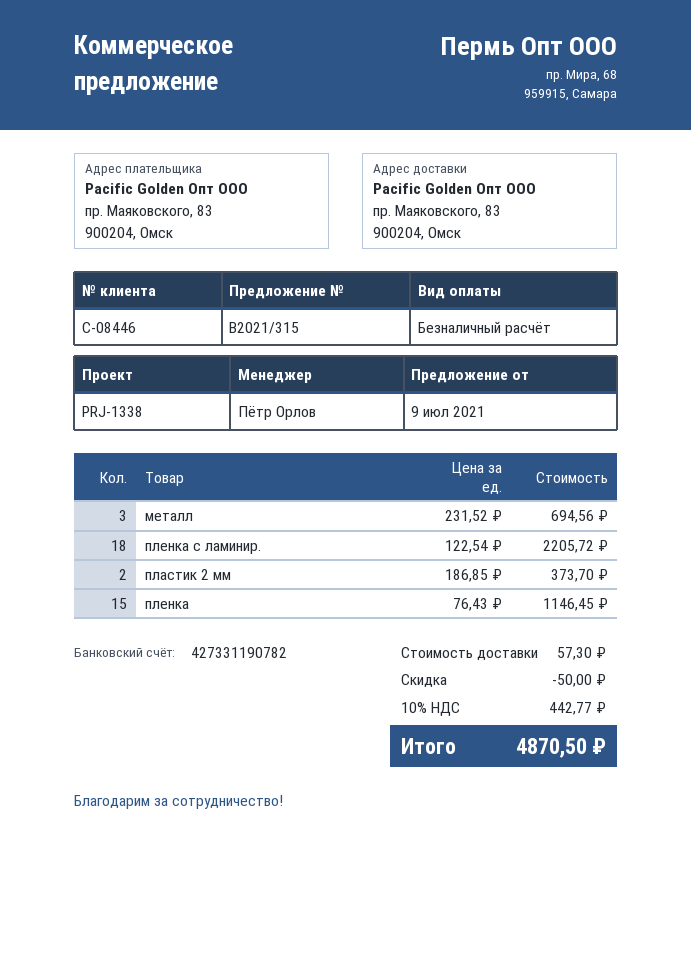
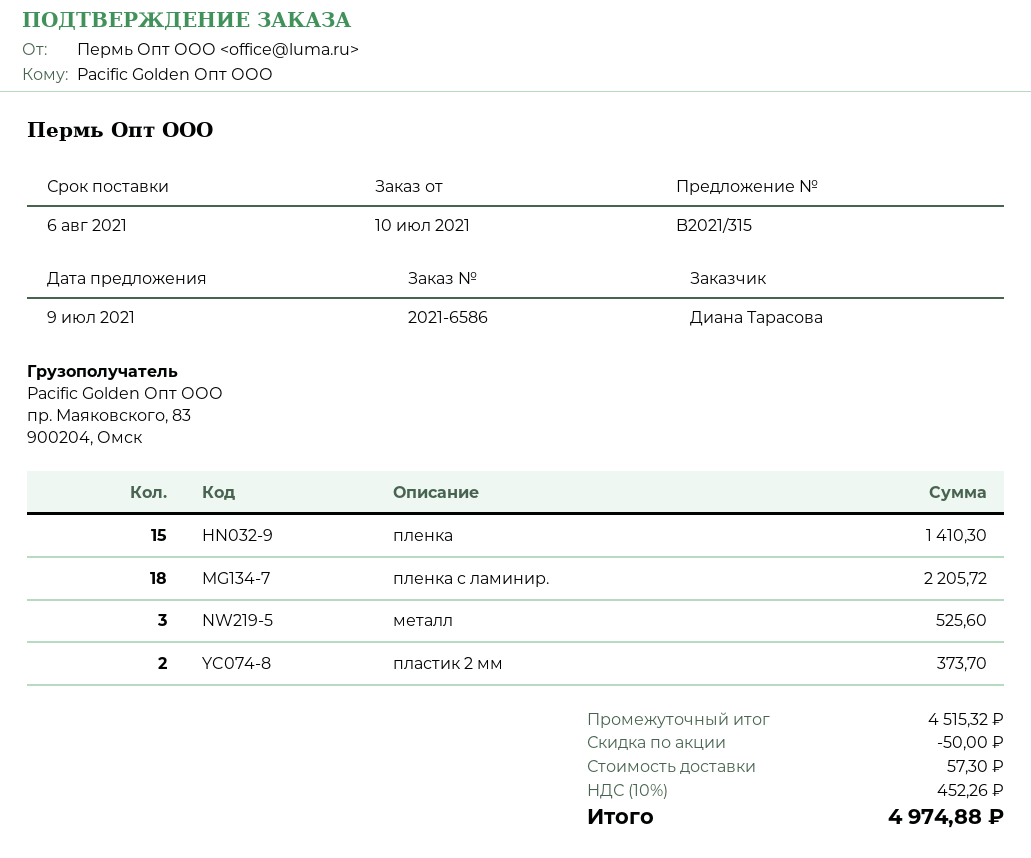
металл: 3 for 694.56 -> 3 for 525.60
пленка: 15 for 1146.45 -> 15 for 1410.30
tax: 10% = 442.77 -> 10% = 452.26
total: 4870.50 -> 4974.88

